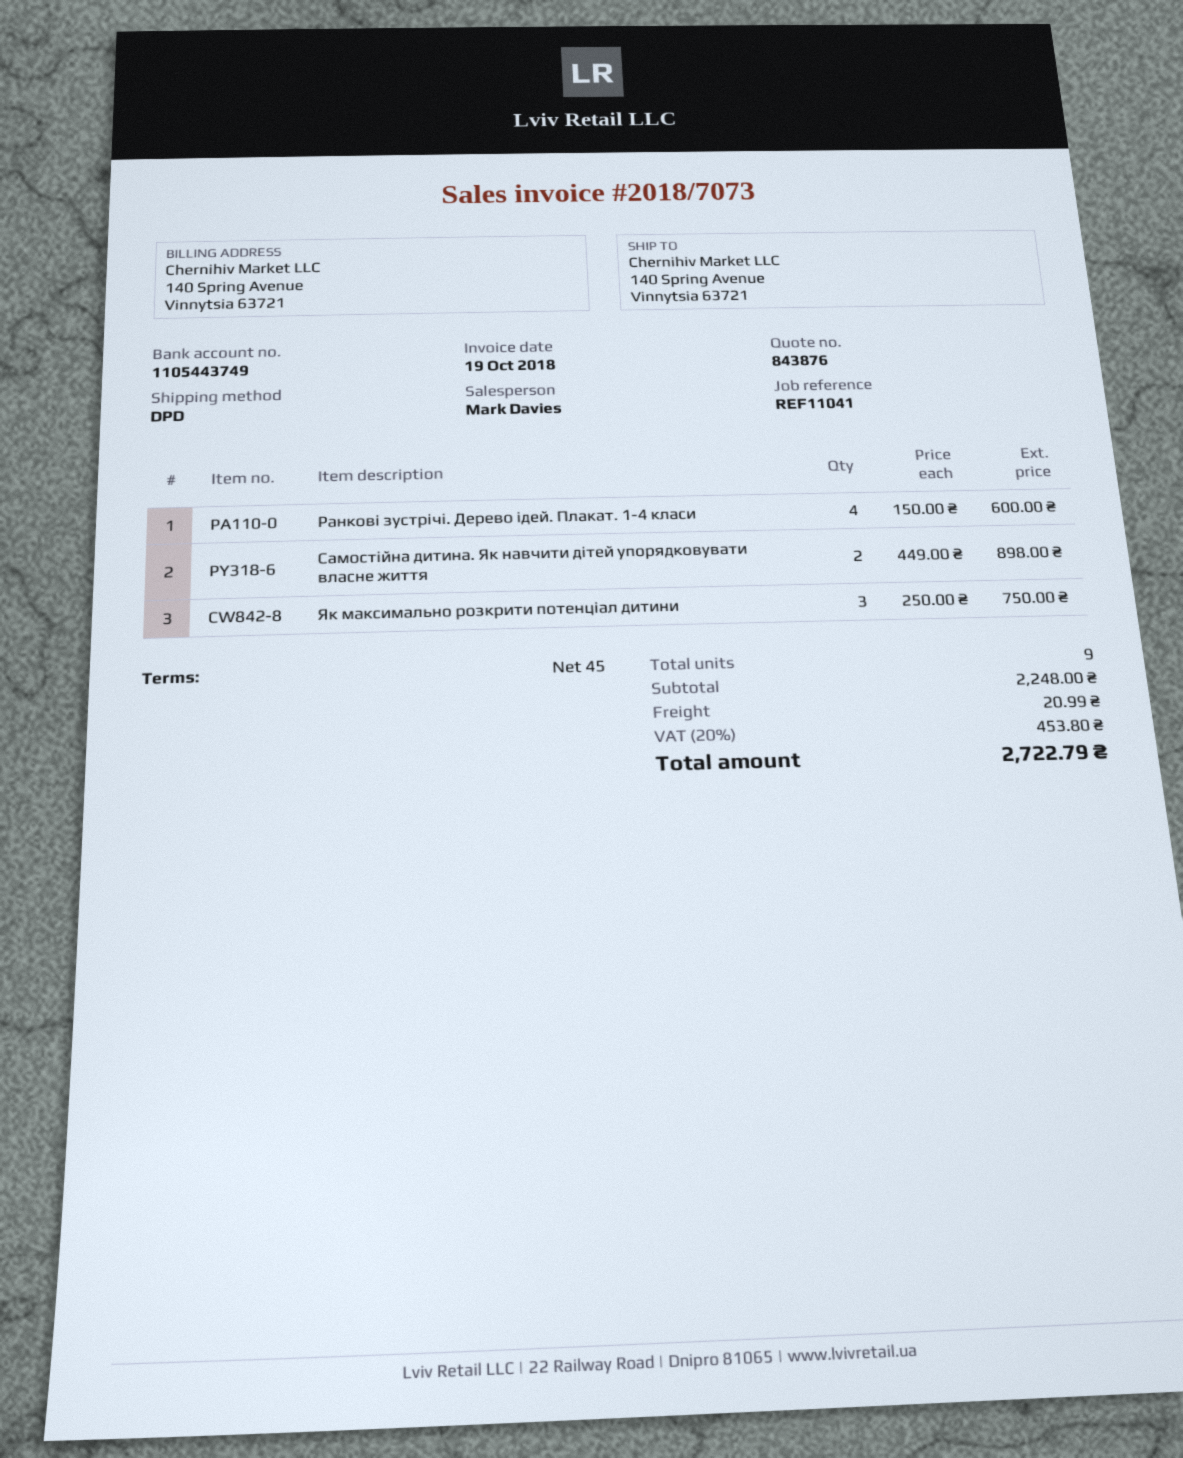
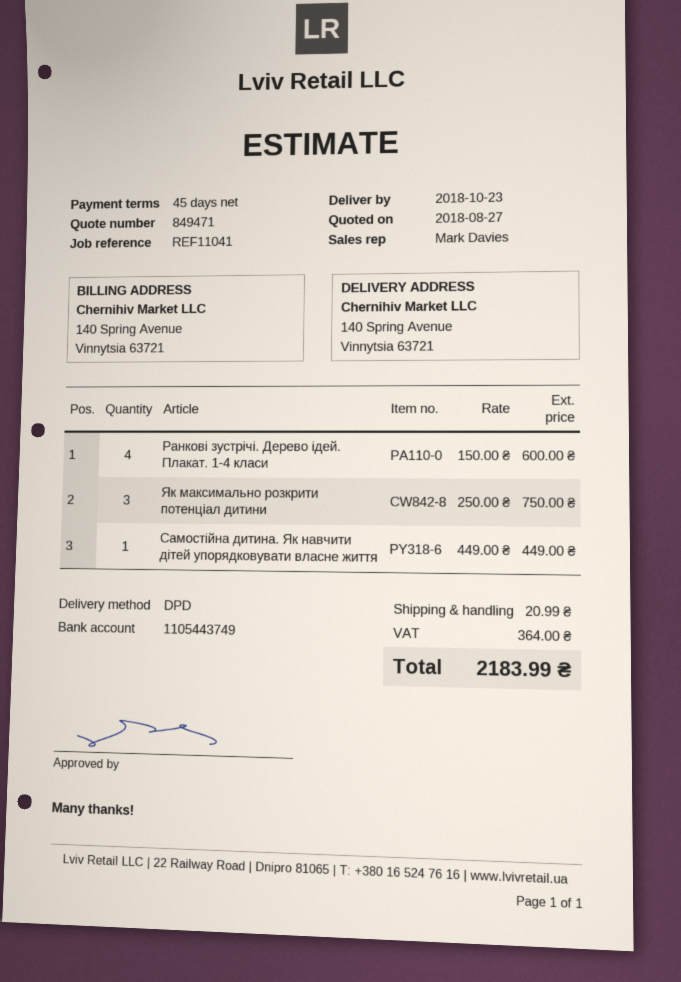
quote number: 843876 -> 849471
Самостійна дитина. Як навчити дітей упорядковувати власне життя: 2 x 449.00 = 898.00 -> 1 x 449.00 = 449.00
tax: 453.80 -> 364.00
total: 2722.79 -> 2183.99

